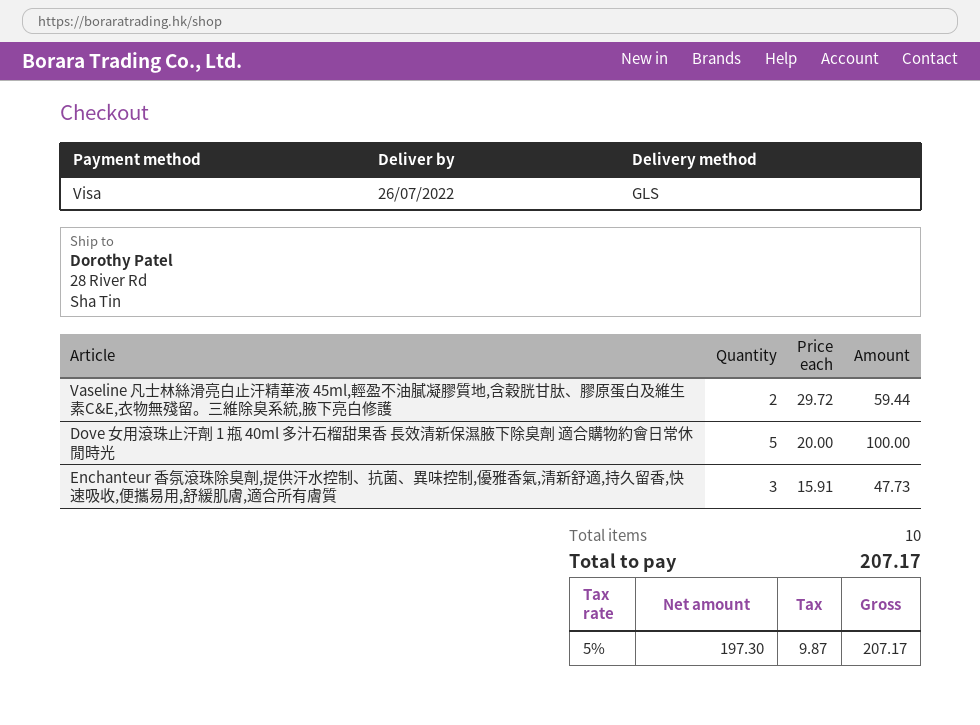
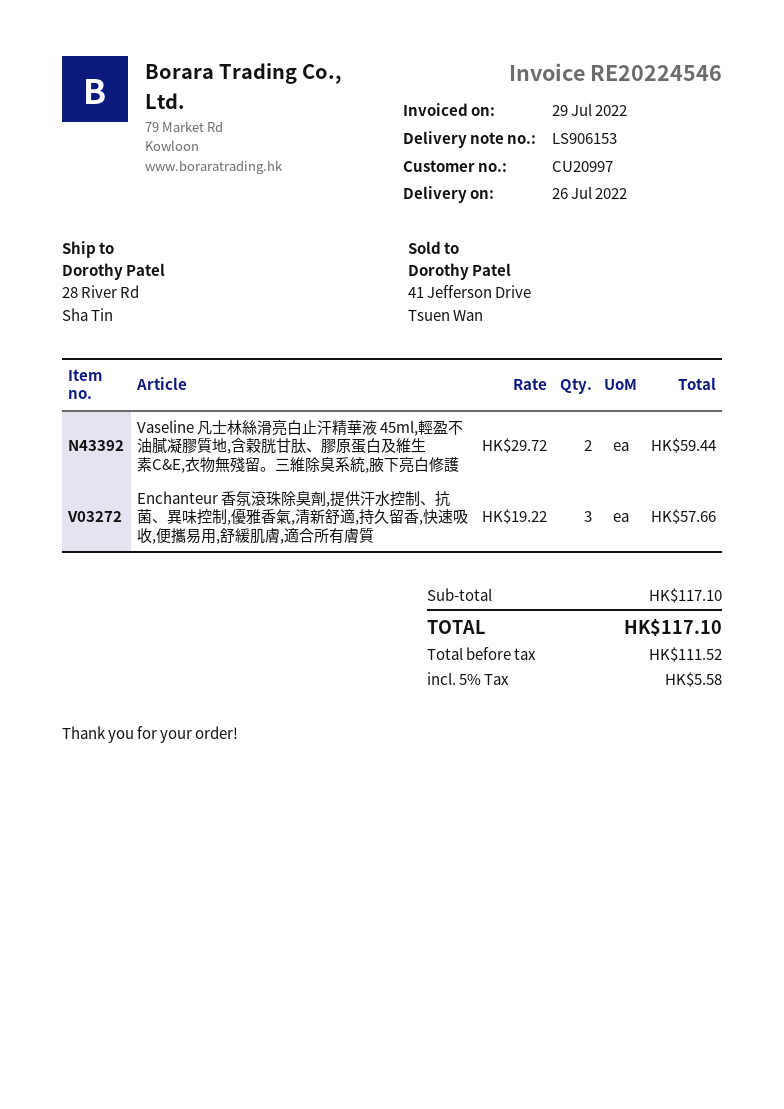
Dove 女用滾珠止汗劑 1 瓶 40ml 多汁石榴甜果香 長效清新保濕腋下除臭劑 適合購物約會日常休閒時光: 5 x 20.00 = 100.00 -> none
Enchanteur 香氛滾珠除臭劑,提供汗水控制、抗菌、異味控制,優雅香氣,清新舒適,持久留香,快速吸收,便攜易用,舒緩肌膚,適合所有膚質: 3 x 15.91 = 47.73 -> 3 x 19.22 = 57.66
net: 197.30 -> 111.52
tax: 5% = 9.87 -> 5% = 5.58
total: 207.17 -> 117.10

